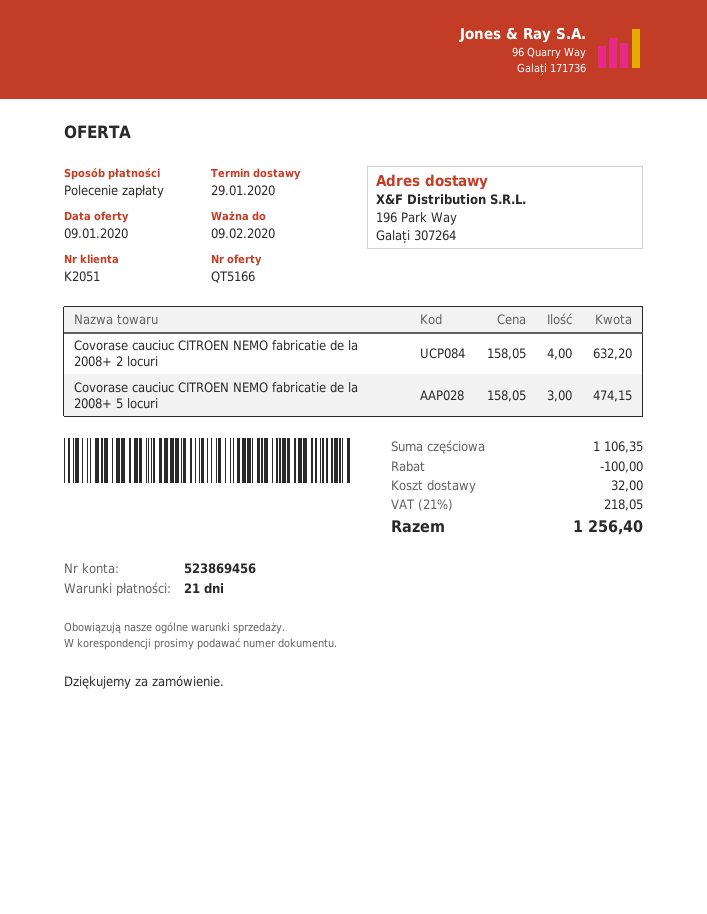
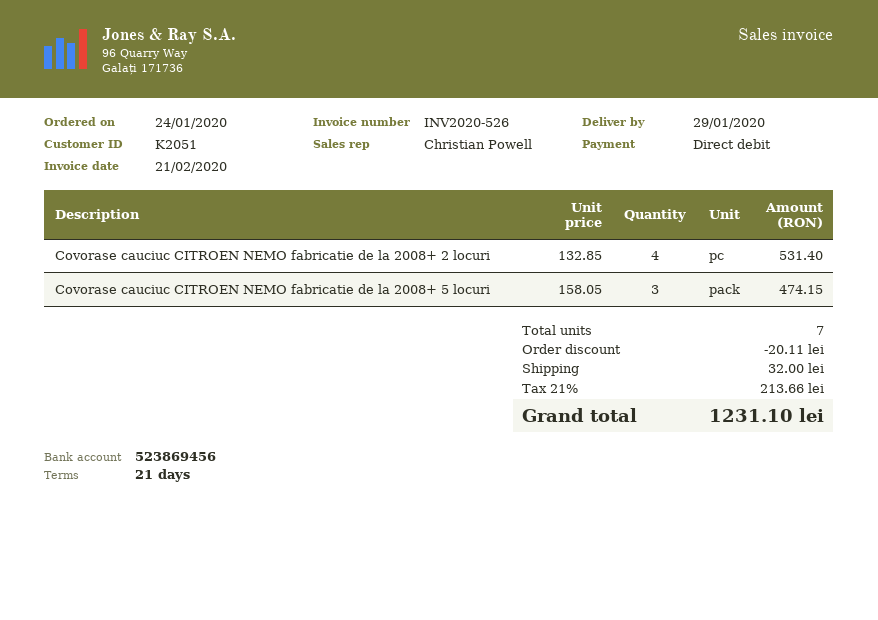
Covorase cauciuc CITROEN NEMO fabricatie de la 2008+ 2 locuri: 4 x 158.05 = 632.20 -> 4 x 132.85 = 531.40
discount: 100.00 -> 20.11
tax: 21% = 218.05 -> 21% = 213.66
total: 1256.40 -> 1231.10

